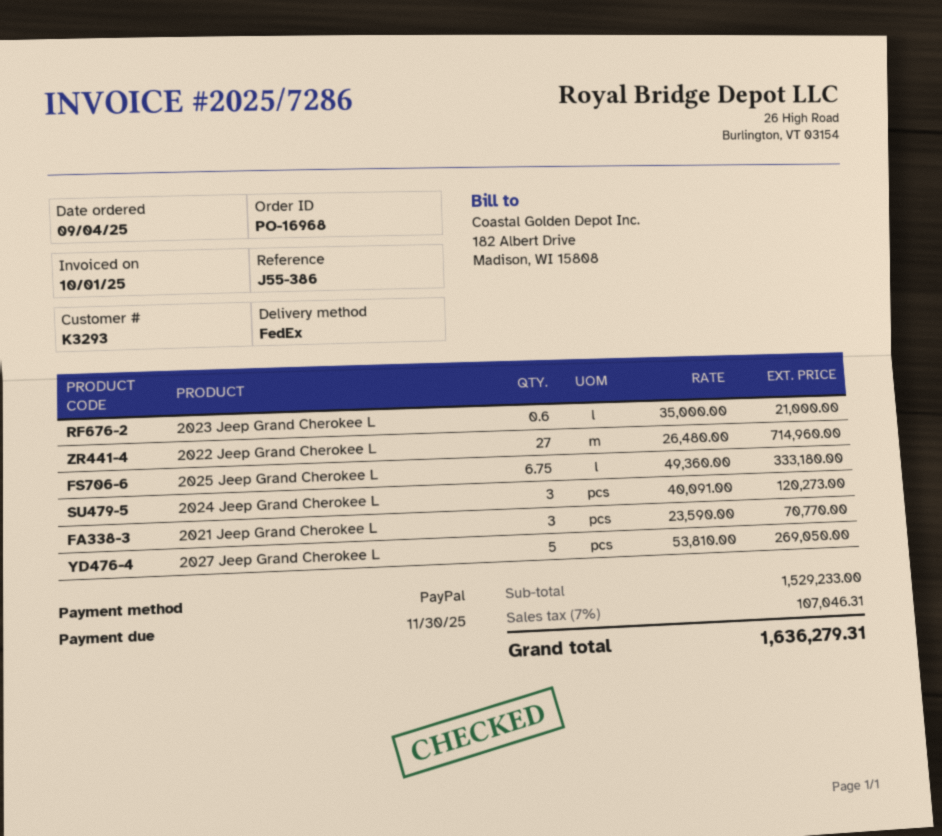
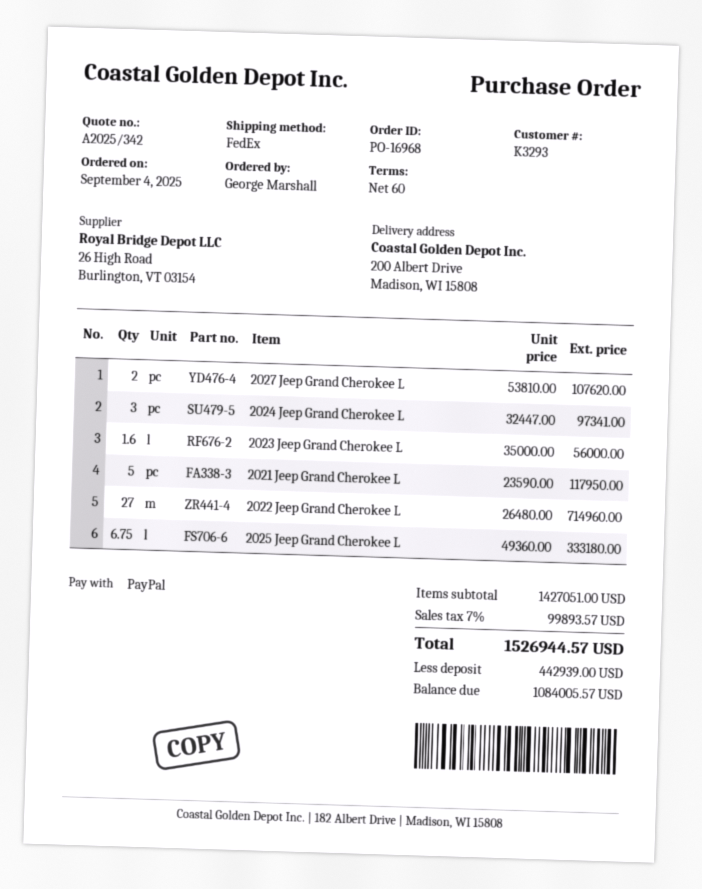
2023 Jeep Grand Cherokee L: 0.6 x 35000.00 = 21000.00 -> 1.6 x 35000.00 = 56000.00
2024 Jeep Grand Cherokee L: 3 x 40091.00 = 120273.00 -> 3 x 32447.00 = 97341.00
2021 Jeep Grand Cherokee L: 3 x 23590.00 = 70770.00 -> 5 x 23590.00 = 117950.00
2027 Jeep Grand Cherokee L: 5 x 53810.00 = 269050.00 -> 2 x 53810.00 = 107620.00
subtotal: 1529233.00 -> 1427051.00
tax: 7% = 107046.31 -> 7% = 99893.57
total: 1636279.31 -> 1526944.57

